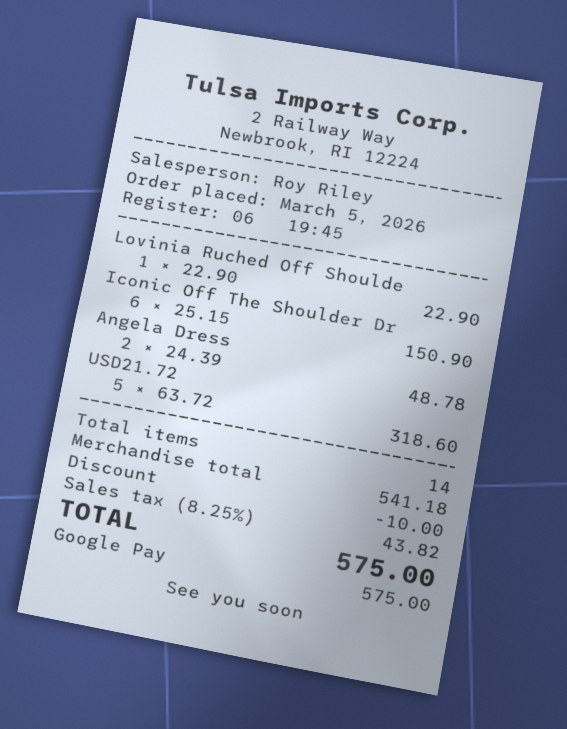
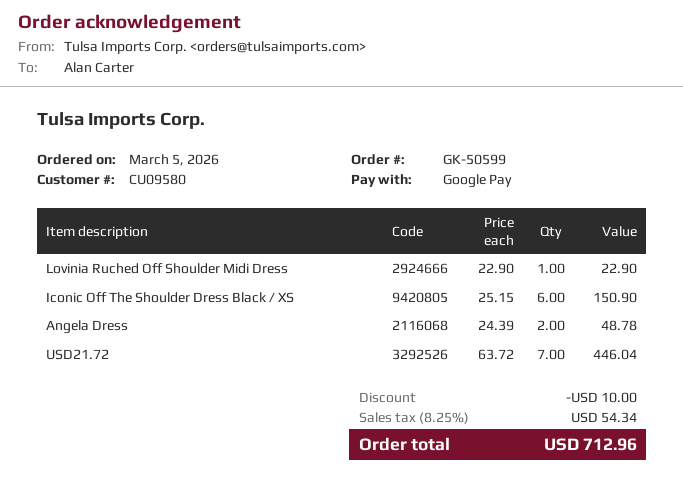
USD21.72: 5 x 63.72 = 318.60 -> 7 x 63.72 = 446.04
tax: 8.25% = 43.82 -> 8.25% = 54.34
total: 575.00 -> 712.96

